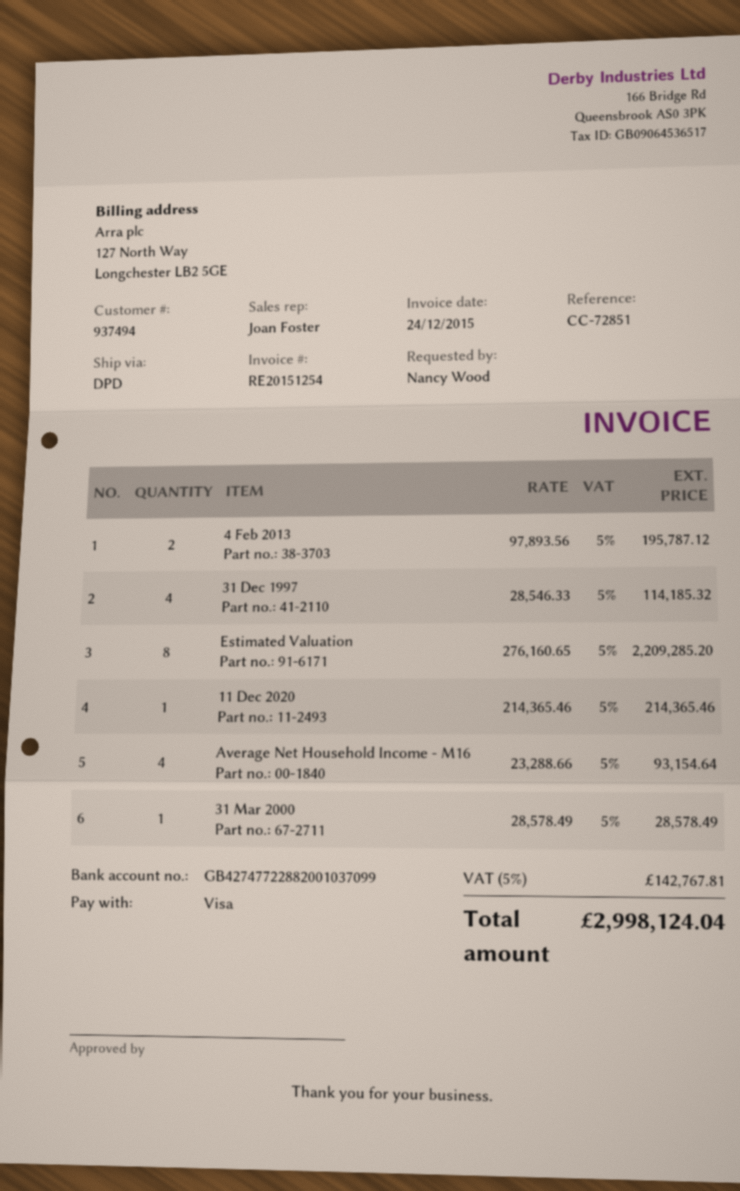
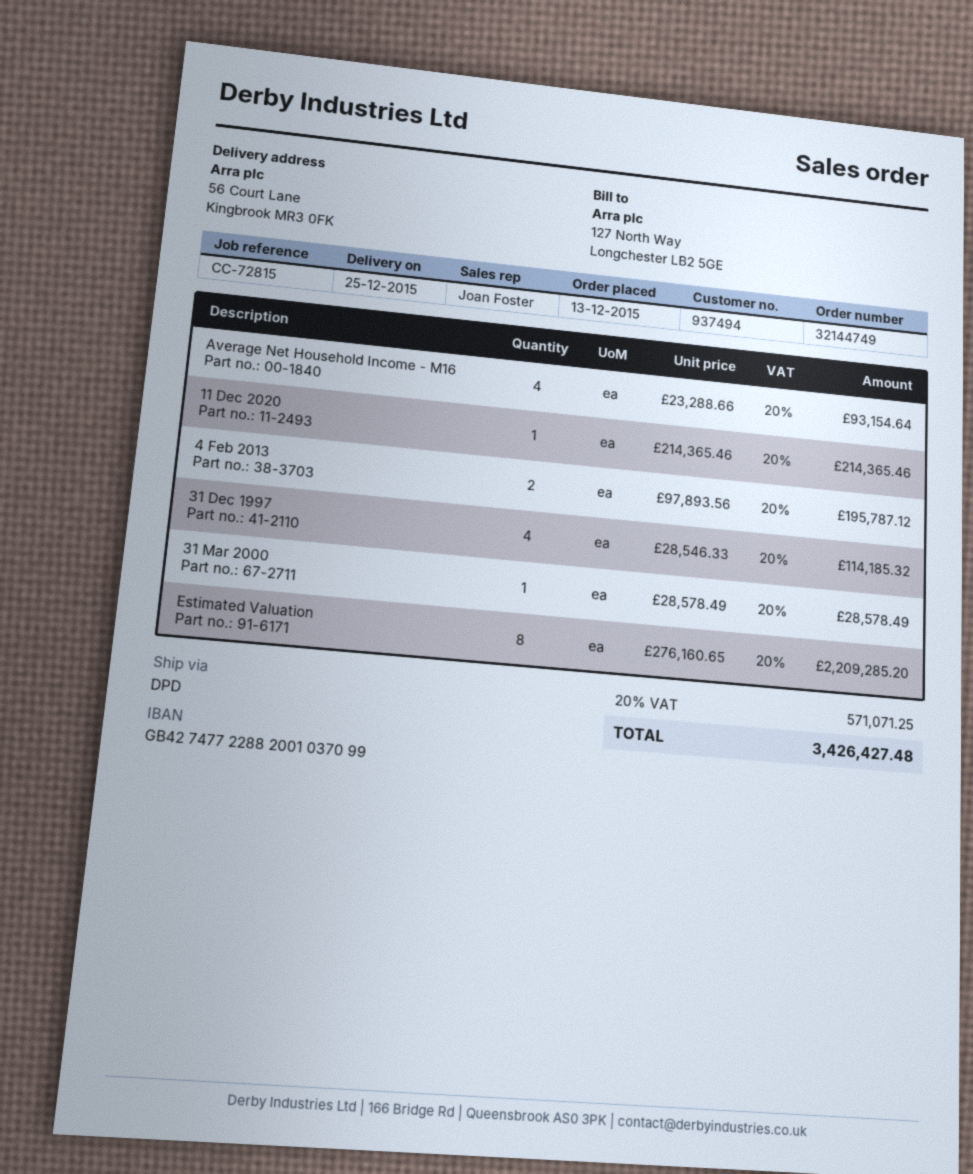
reference: CC-72851 -> CC-72815
tax: 5% = 142767.81 -> 20% = 571071.25
total: 2998124.04 -> 3426427.48

